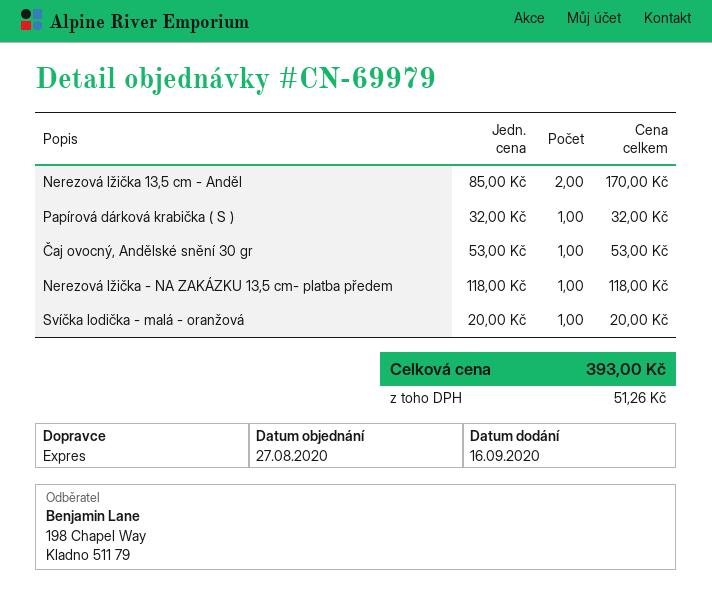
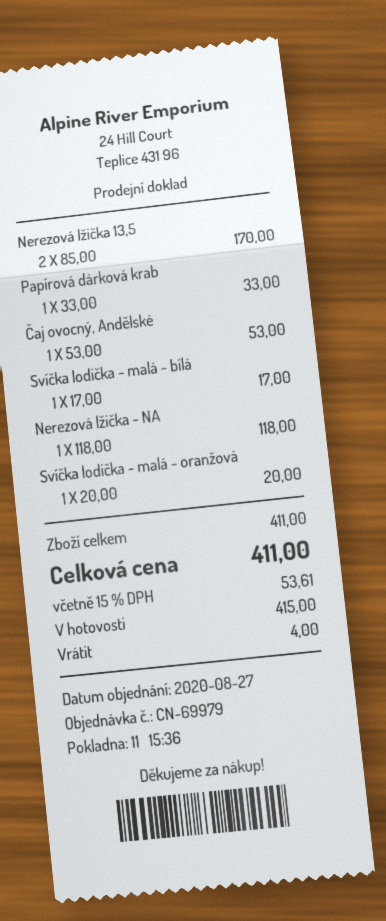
Papírová dárková krabička ( S ): 1 x 32.00 = 32.00 -> 1 x 33.00 = 33.00
Svíčka lodička - malá - bílá: none -> 1 x 17.00 = 17.00
tax: 51.26 -> 53.61
total: 393.00 -> 411.00

